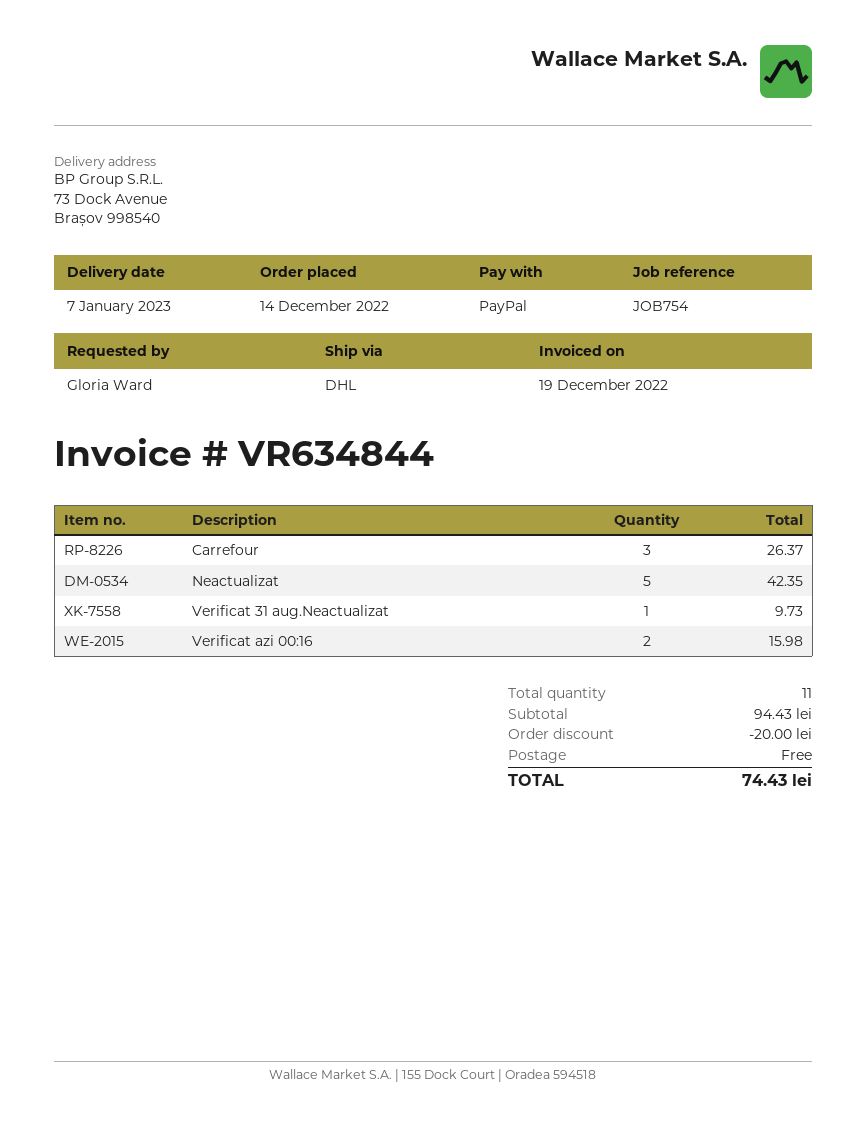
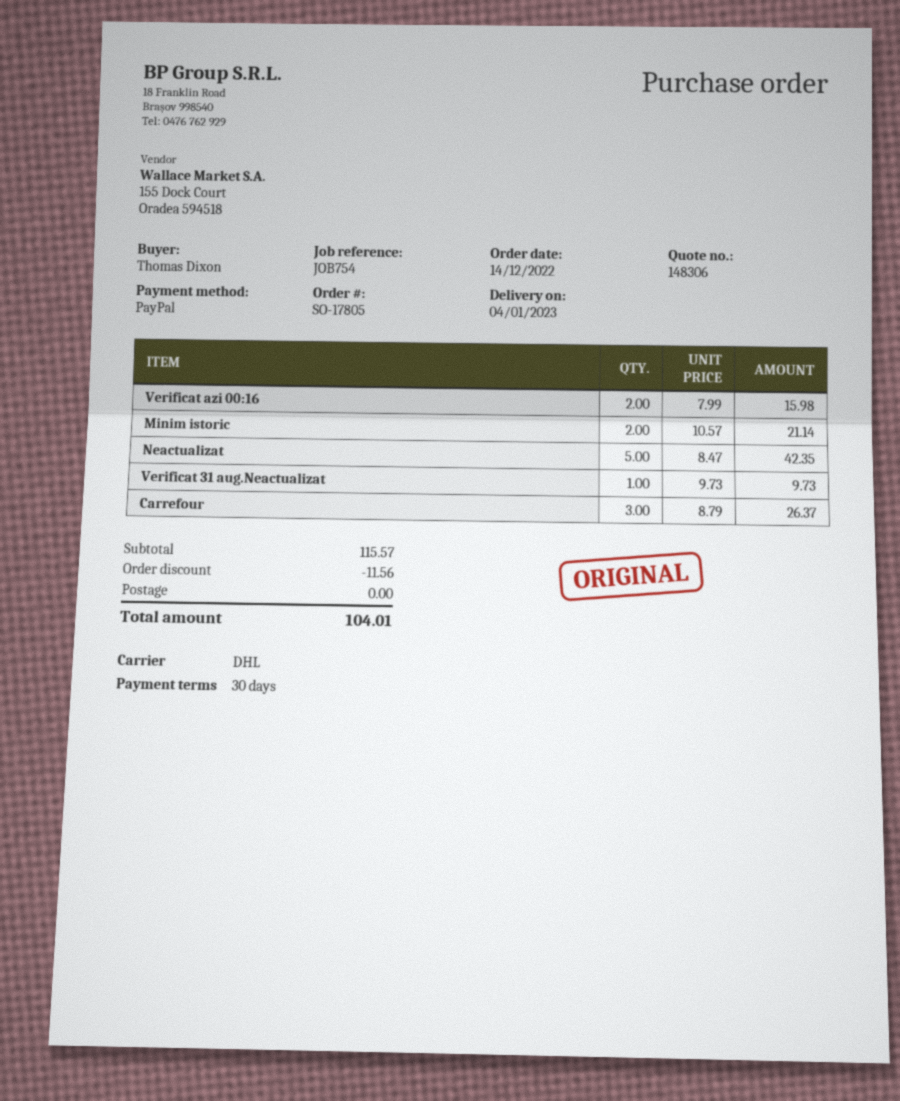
delivery date: 2023-01-07 -> 2023-01-04
ordered by: Gloria Ward -> Thomas Dixon
Minim istoric: none -> 2 for 21.14
subtotal: 94.43 -> 115.57
discount: 20.00 -> 11.56
total: 74.43 -> 104.01

